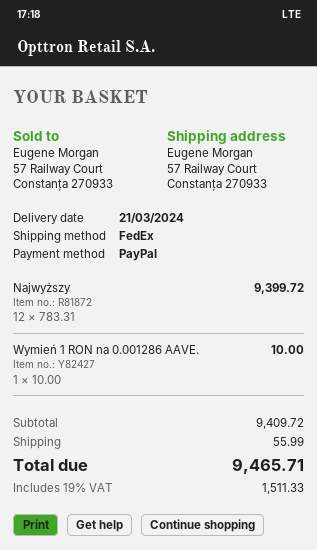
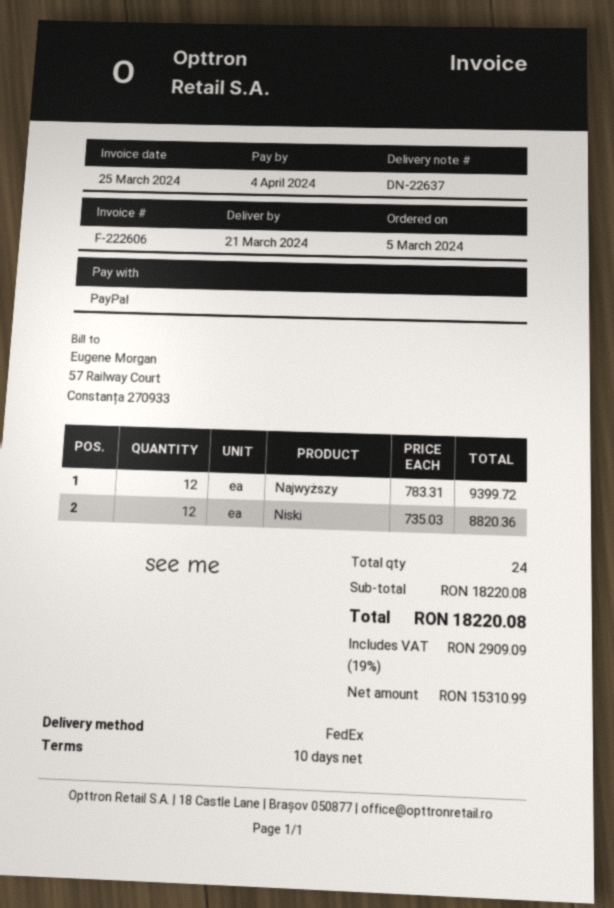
Wymień 1 RON na 0.001286 AAVE.: 1 x 10.00 = 10.00 -> none
Niski: none -> 12 x 735.03 = 8820.36
subtotal: 9409.72 -> 18220.08
shipping: 55.99 -> none
tax: 19% = 1511.33 -> 19% = 2909.09
total: 9465.71 -> 18220.08

